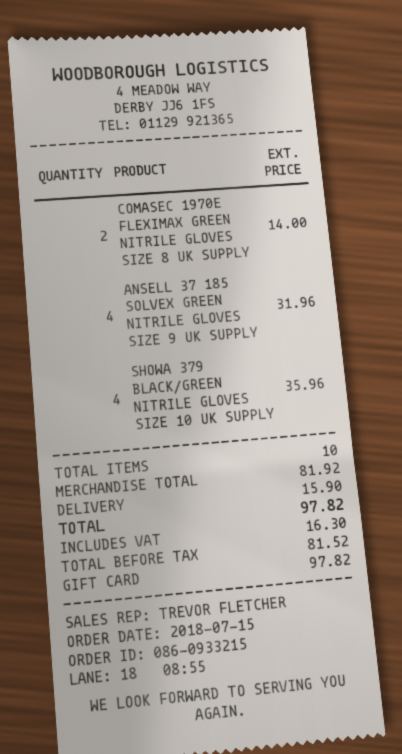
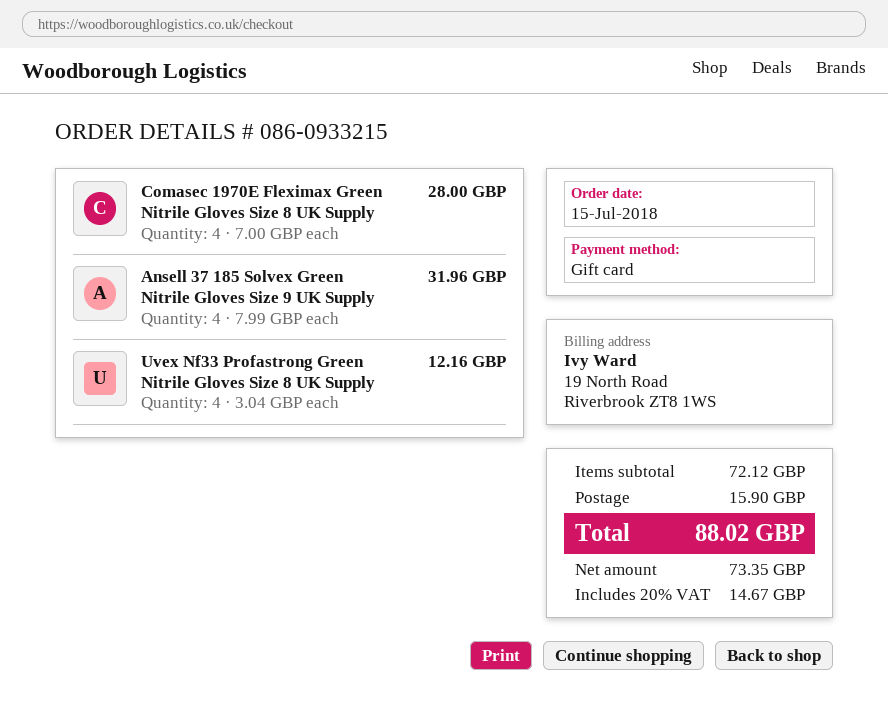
COMASEC 1970E FLEXIMAX GREEN NITRILE GLOVES SIZE 8 UK SUPPLY: 2 for 14.00 -> 4 for 28.00
SHOWA 379 BLACK/GREEN NITRILE GLOVES SIZE 10 UK SUPPLY: 4 for 35.96 -> none
Uvex Nf33 Profastrong Green Nitrile Gloves Size 8 UK Supply: none -> 4 for 12.16
subtotal: 81.92 -> 72.12
net: 81.52 -> 73.35
tax: 16.30 -> 14.67
total: 97.82 -> 88.02

